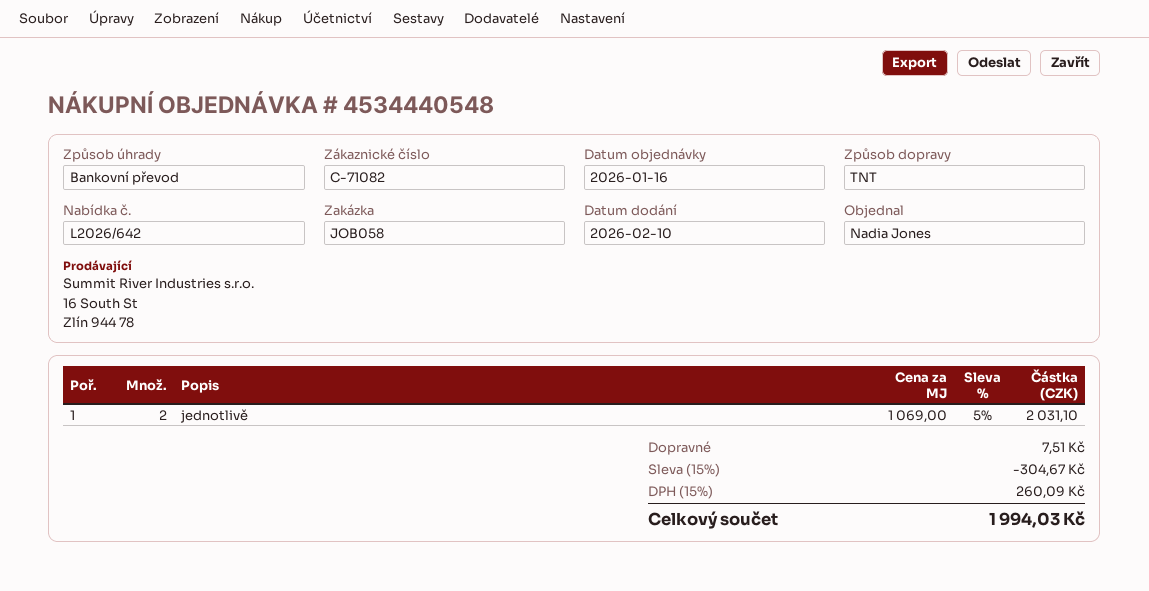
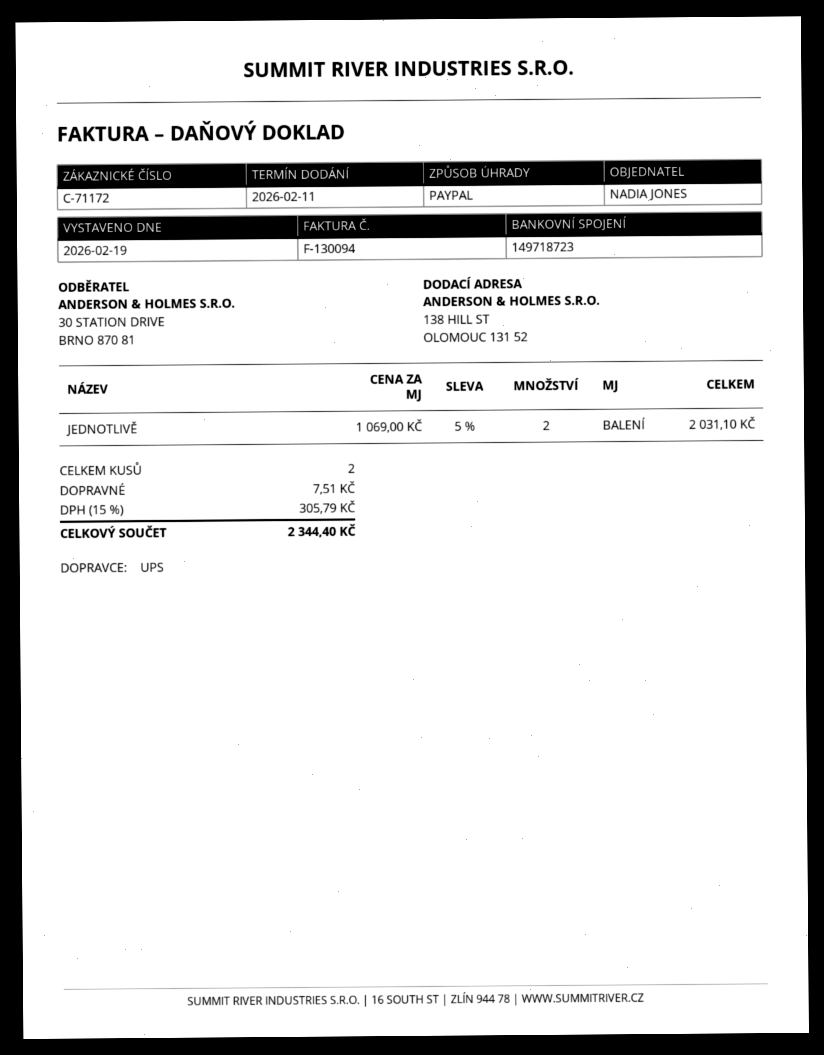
delivery date: 2026-02-10 -> 2026-02-11
customer number: C-71082 -> C-71172
payment method: bank transfer -> PayPal
shipping method: TNT -> UPS
discount: 15% = 304.67 -> none
tax: 15% = 260.09 -> 15% = 305.79
total: 1994.03 -> 2344.40

